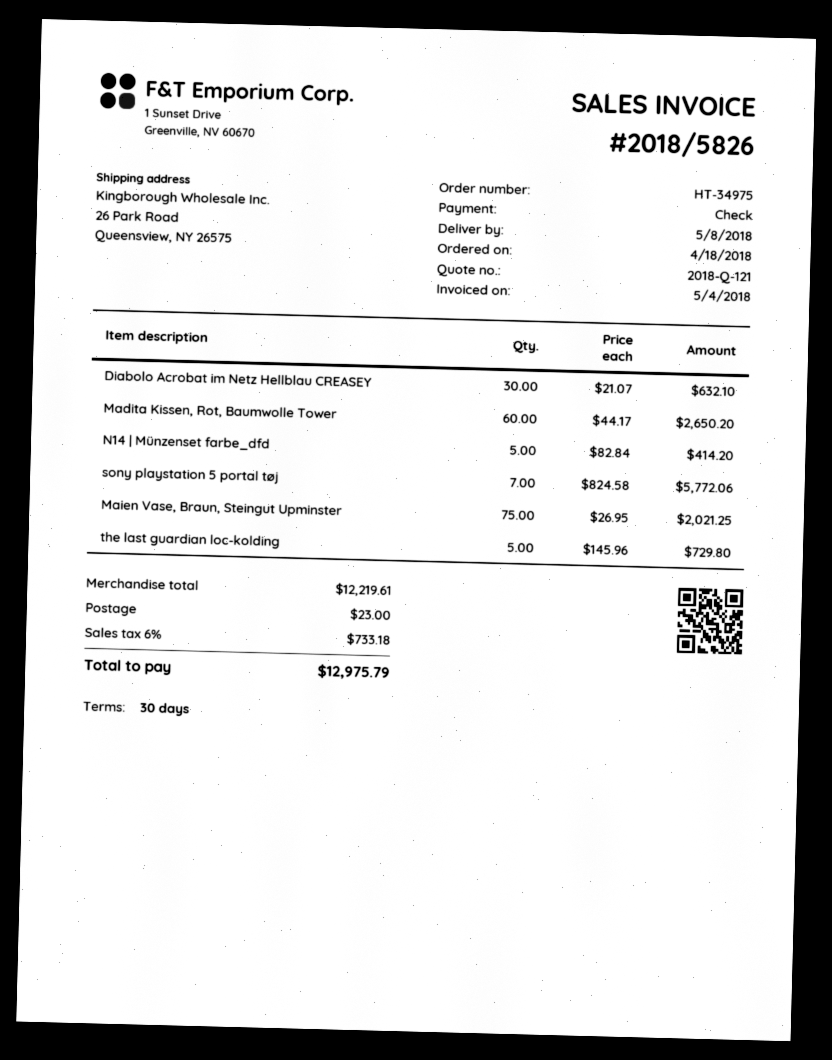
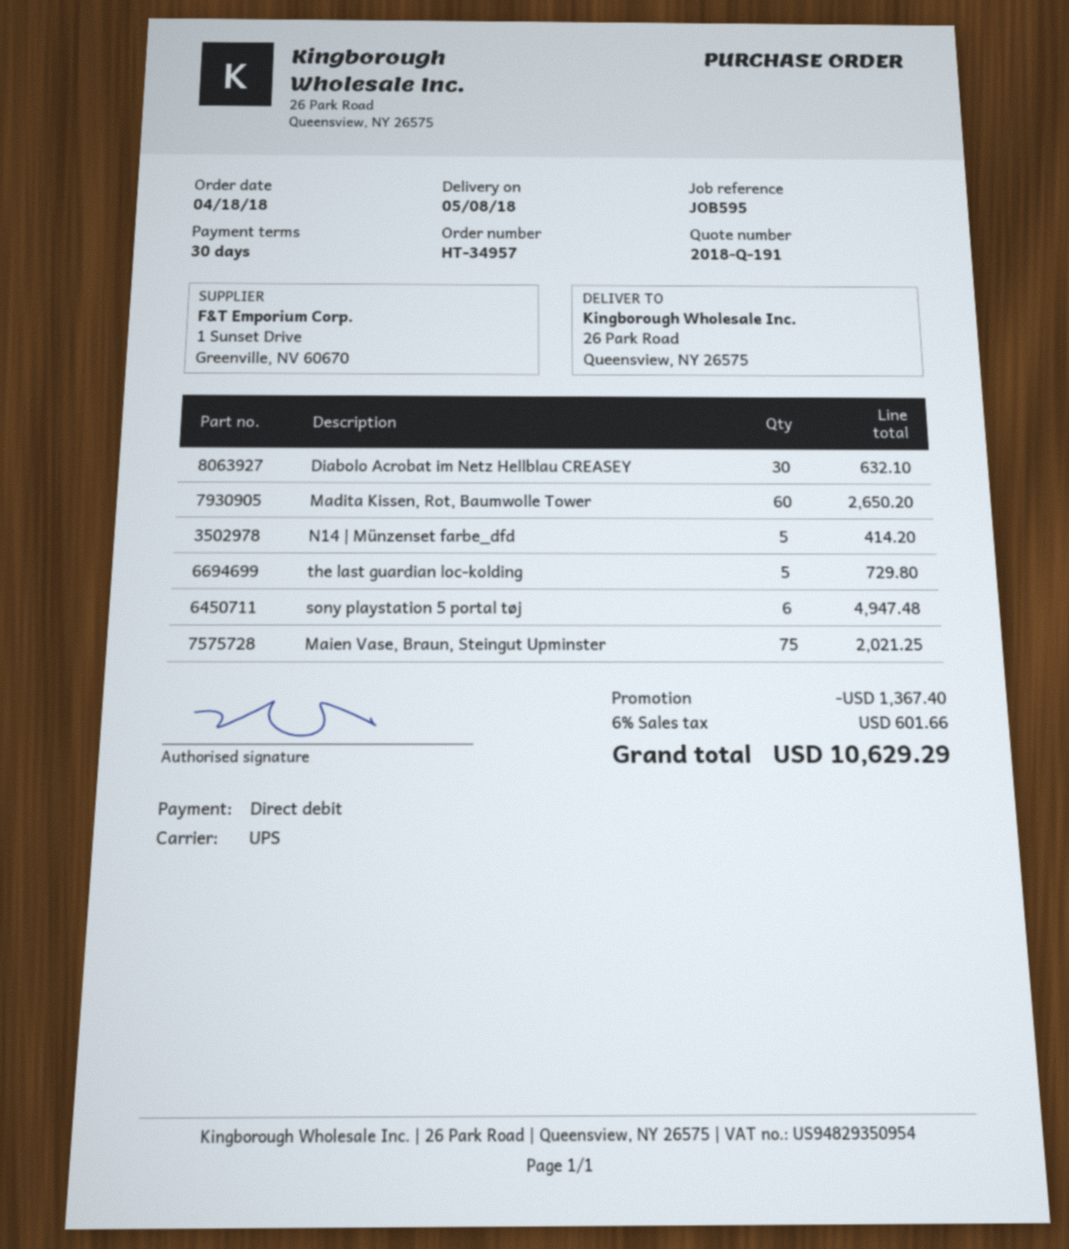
quote number: 2018-Q-121 -> 2018-Q-191
order number: HT-34975 -> HT-34957
payment method: cheque -> direct debit
sony playstation 5 portal tøj: 7 for 5772.06 -> 6 for 4947.48
discount: none -> 1367.40
shipping: 23.00 -> none
tax: 6% = 733.18 -> 6% = 601.66
total: 12975.79 -> 10629.29

